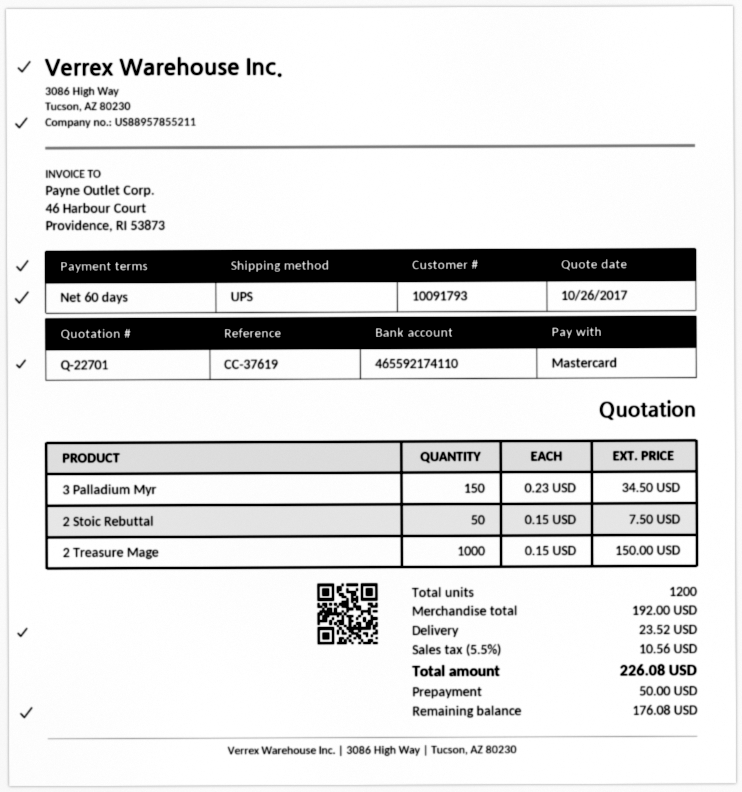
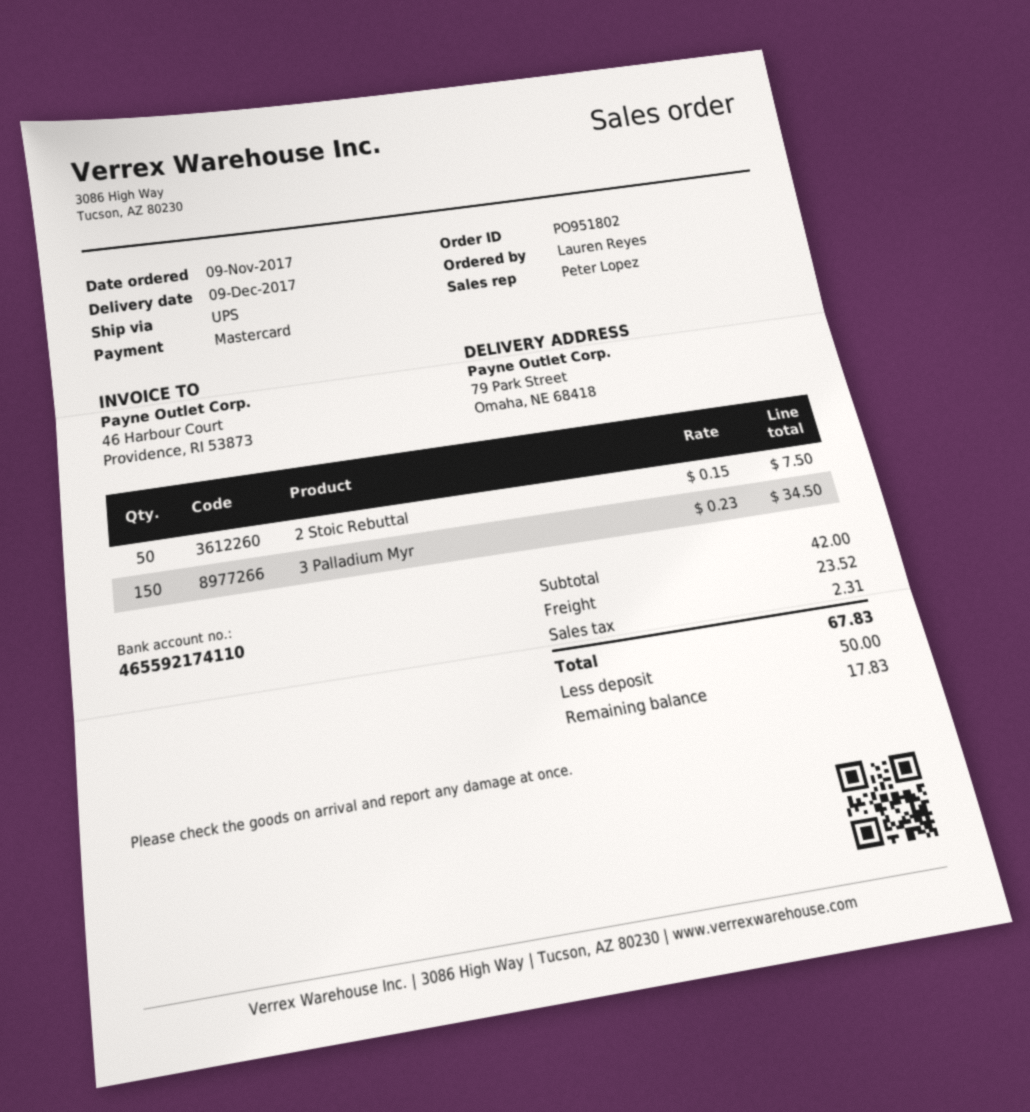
2 Treasure Mage: 1000 x 0.15 = 150.00 -> none
subtotal: 192.00 -> 42.00
tax: 10.56 -> 2.31
total: 226.08 -> 67.83
balance: 176.08 -> 17.83

